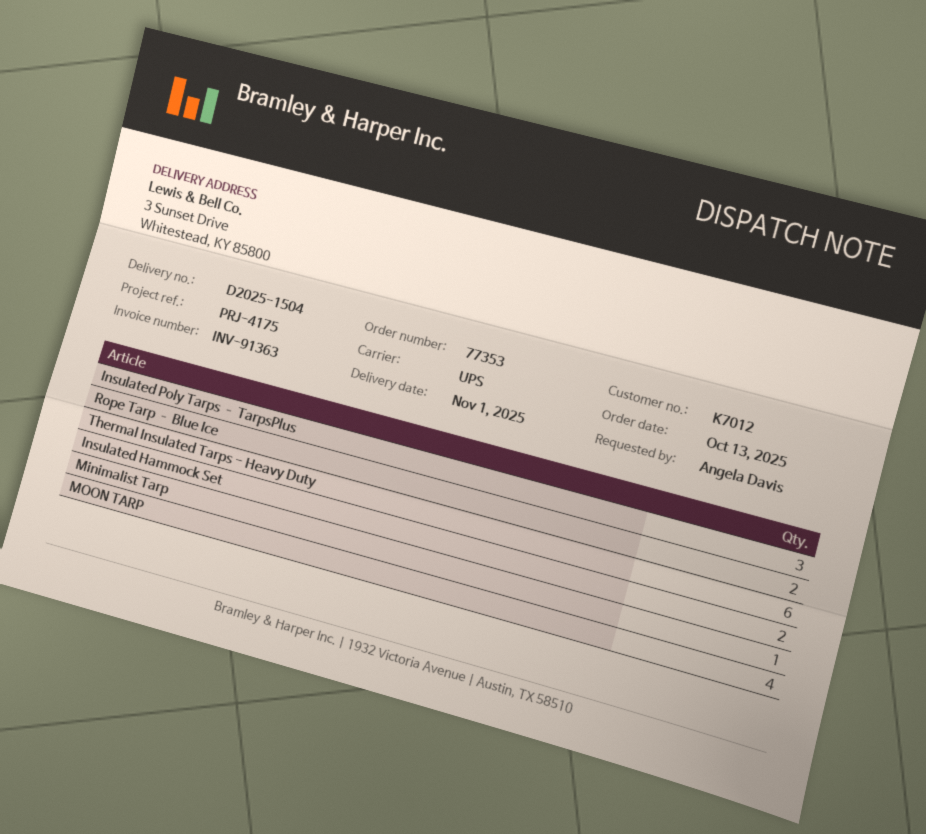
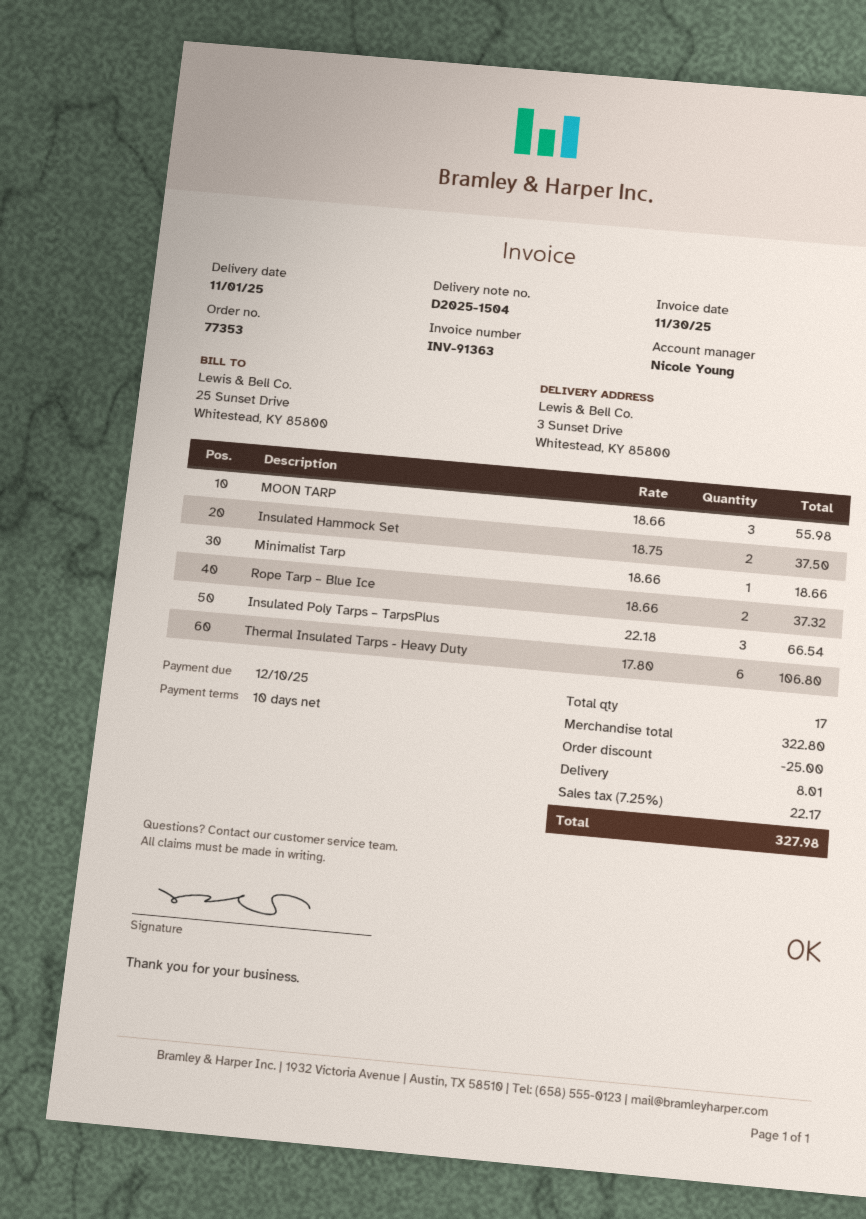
MOON TARP: 4 -> 3

